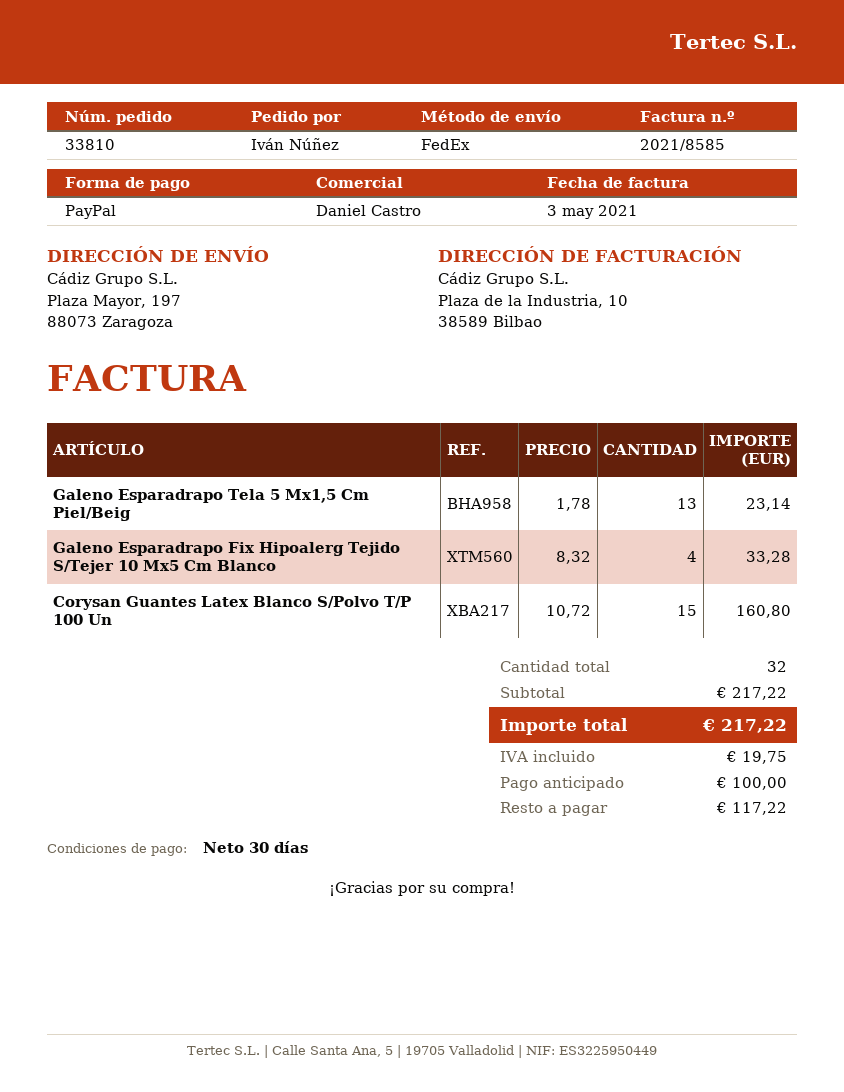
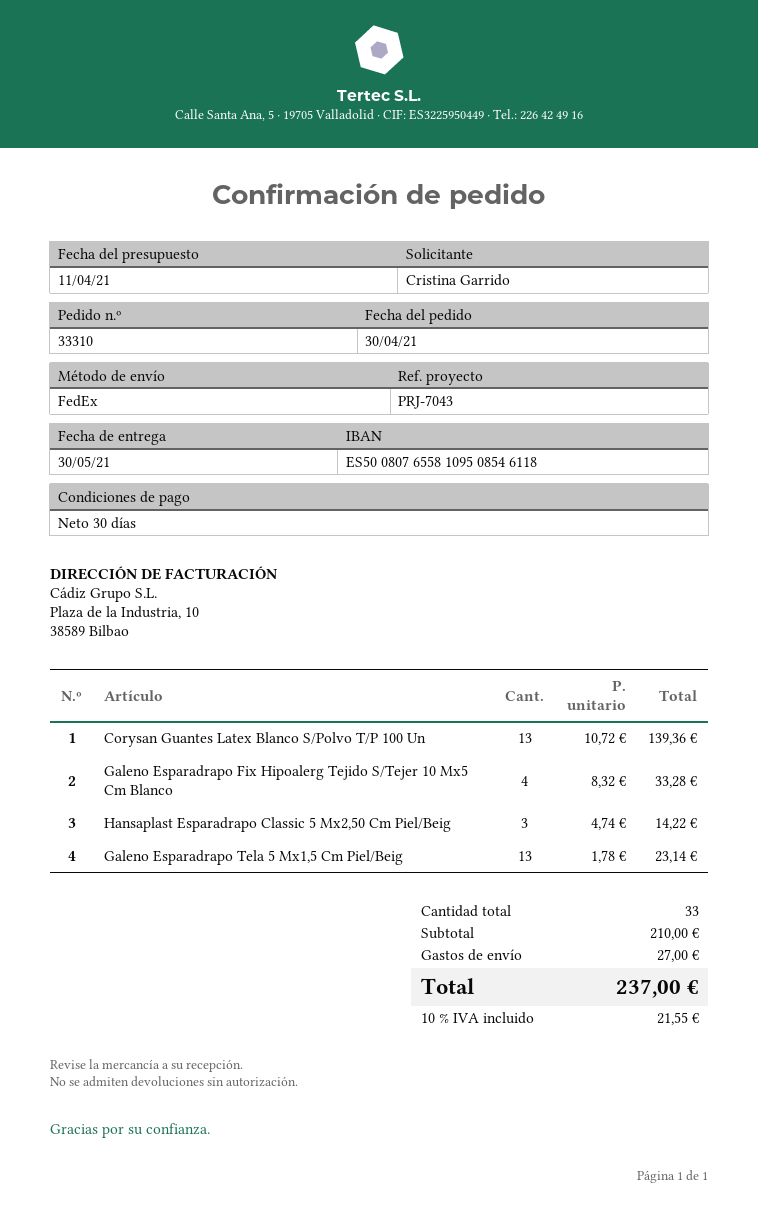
order number: 33810 -> 33310
ordered by: Iván Núñez -> Cristina Garrido
Corysan Guantes Latex Blanco S/Polvo T/P 100 Un: 15 x 10.72 = 160.80 -> 13 x 10.72 = 139.36
Hansaplast Esparadrapo Classic 5 Mx2,50 Cm Piel/Beig: none -> 3 x 4.74 = 14.22
total quantity: 32 -> 33
subtotal: 217.22 -> 210.00
shipping: none -> 27.00
tax: 19.75 -> 21.55
total: 217.22 -> 237.00

